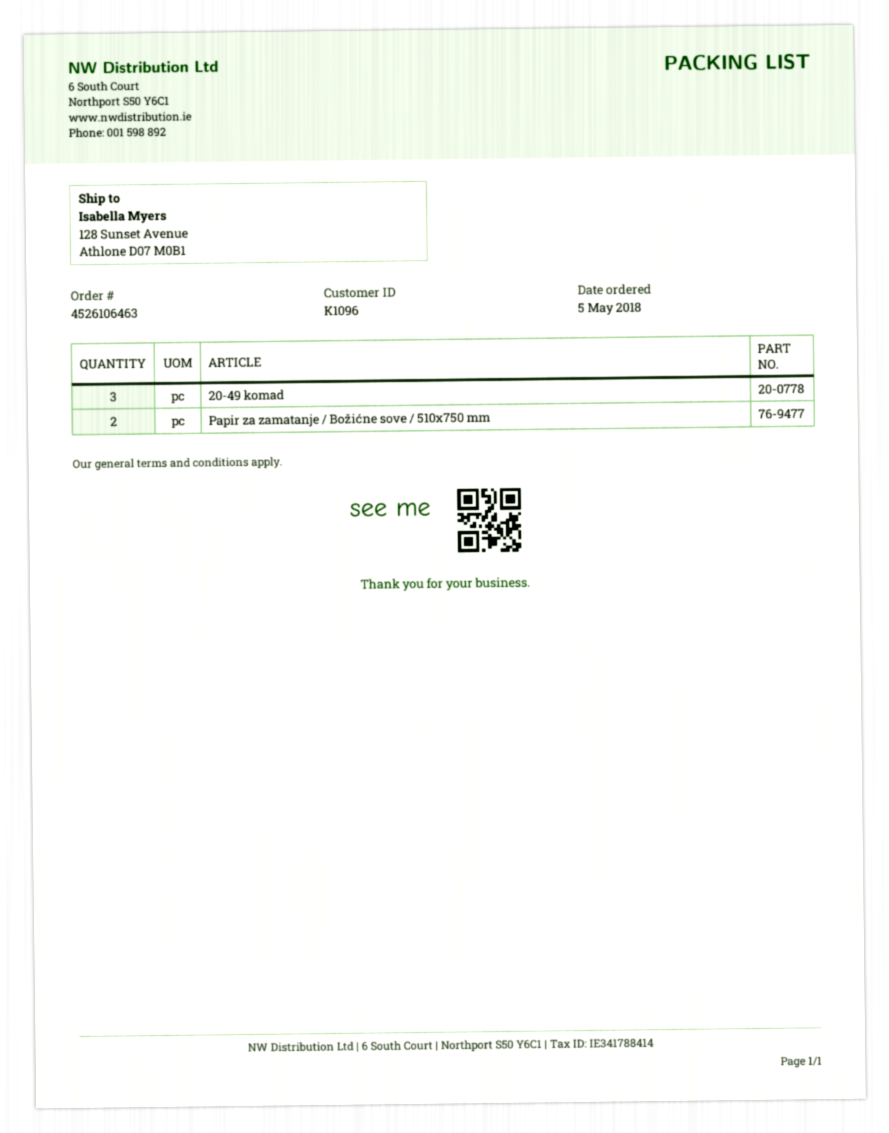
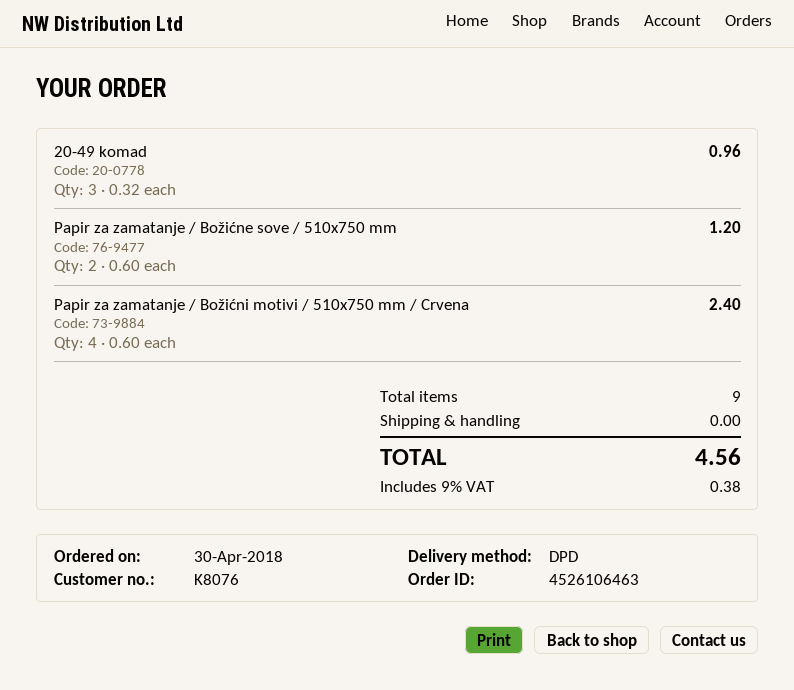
order date: 2018-05-05 -> 2018-04-30
customer number: K1096 -> K8076
Papir za zamatanje / Božićni motivi / 510x750 mm / Crvena: none -> 4

